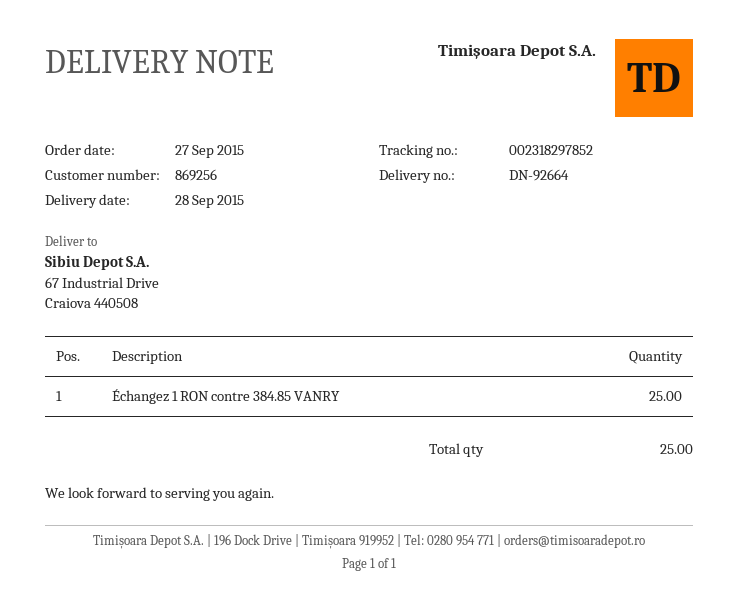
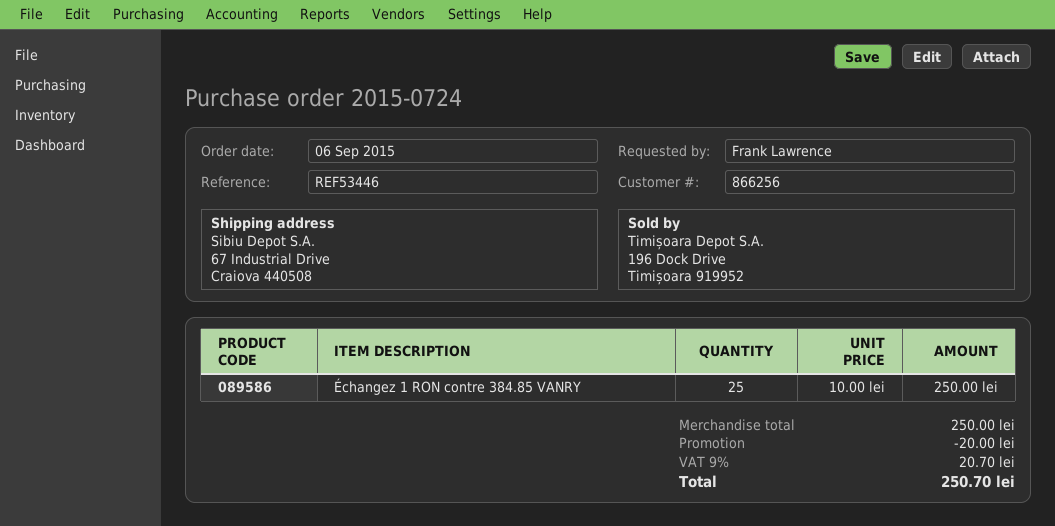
order date: 2015-09-27 -> 2015-09-06
customer number: 869256 -> 866256

